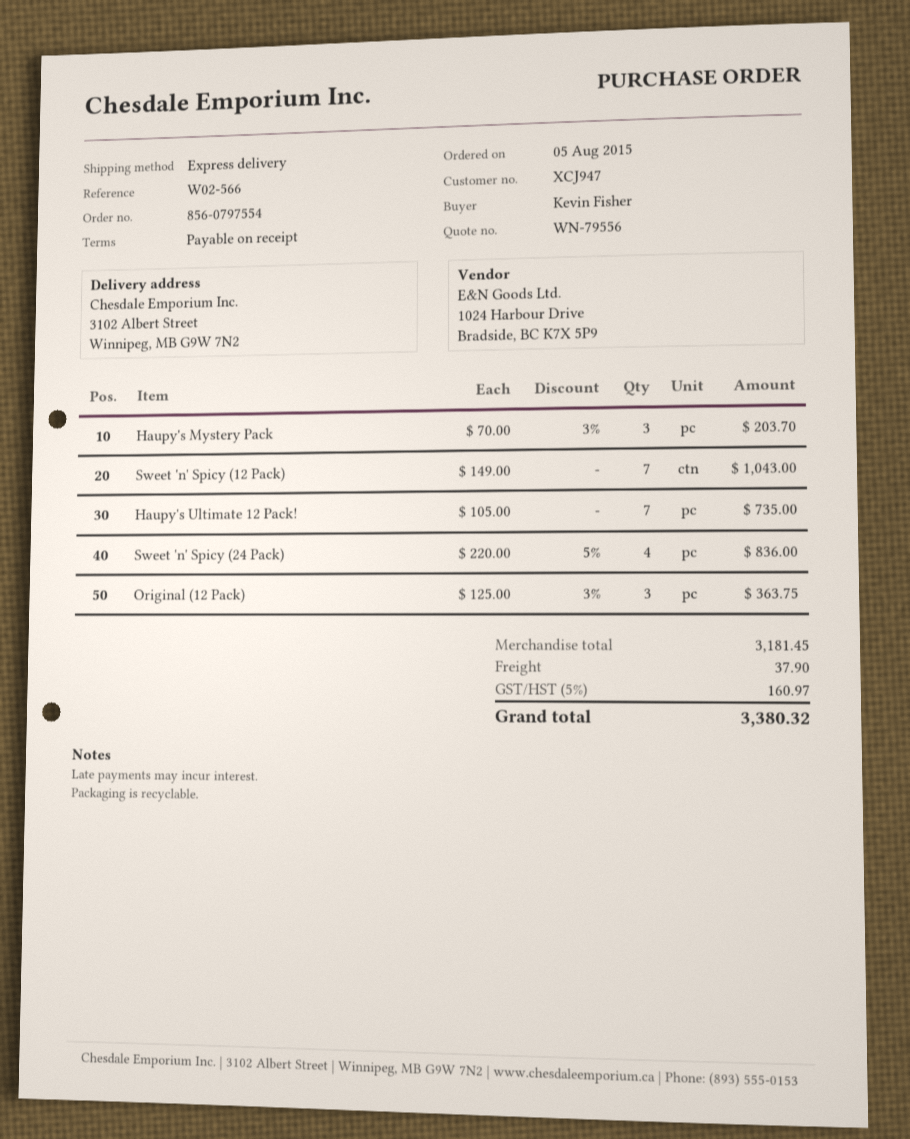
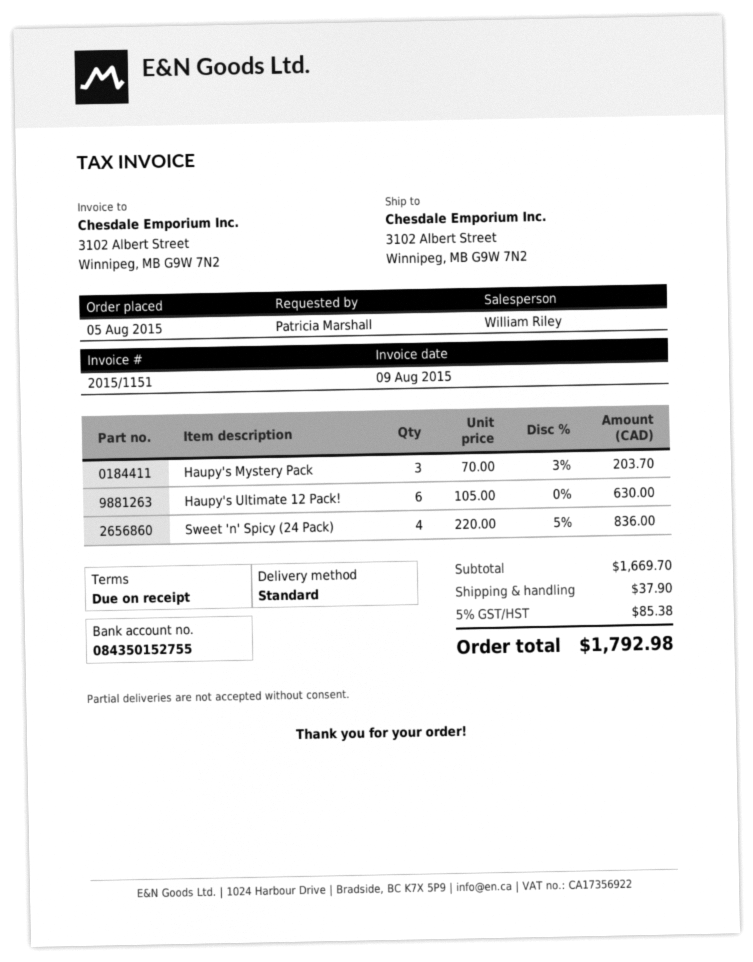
ordered by: Kevin Fisher -> Patricia Marshall
shipping method: express -> standard
Sweet 'n' Spicy (12 Pack): 7 x 149.00 = 1043.00 -> none
Haupy's Ultimate 12 Pack!: 7 x 105.00 = 735.00 -> 6 x 105.00 = 630.00
Original (12 Pack): 3 x 125.00 - 3% = 363.75 -> none
subtotal: 3181.45 -> 1669.70
tax: 5% = 160.97 -> 5% = 85.38
total: 3380.32 -> 1792.98

